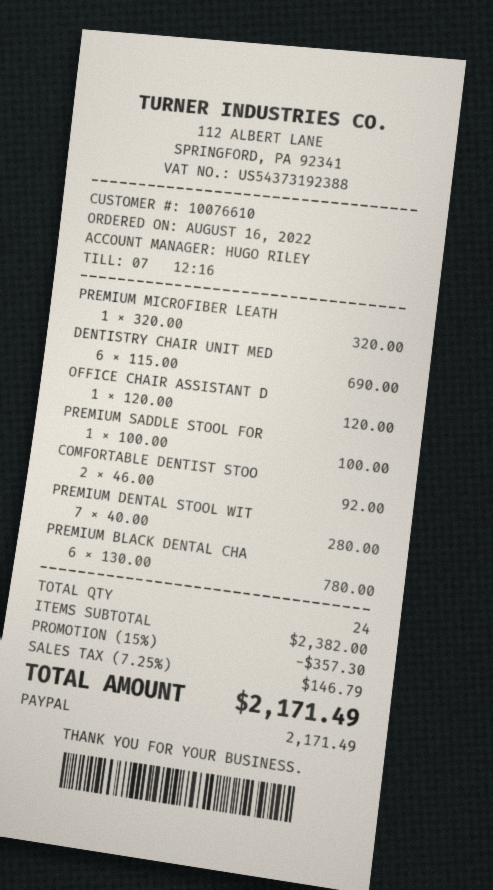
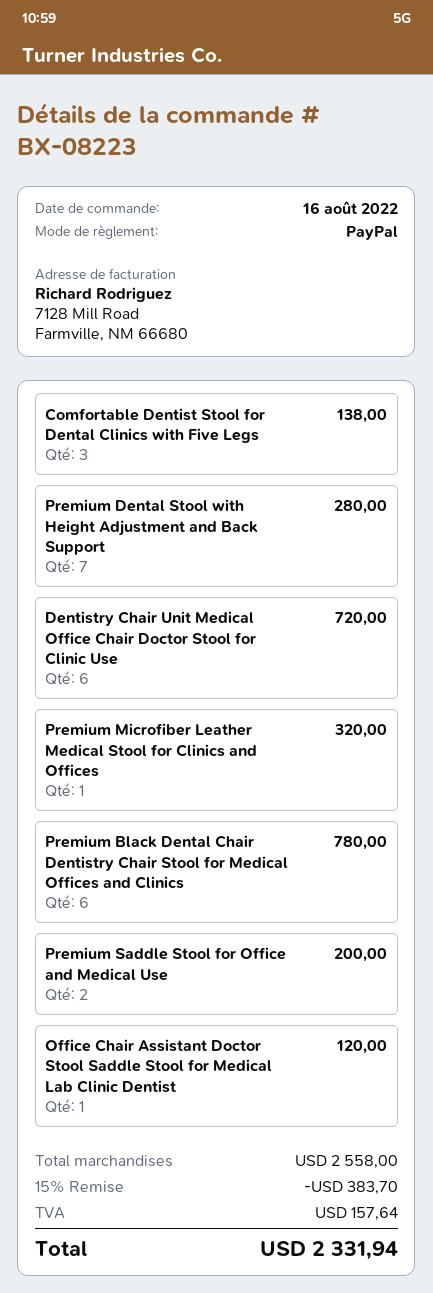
DENTISTRY CHAIR UNIT MED: 6 for 690.00 -> 6 for 720.00
PREMIUM SADDLE STOOL FOR: 1 for 100.00 -> 2 for 200.00
COMFORTABLE DENTIST STOO: 2 for 92.00 -> 3 for 138.00
subtotal: 2382.00 -> 2558.00
discount: 15% = 357.30 -> 15% = 383.70
tax: 146.79 -> 157.64
total: 2171.49 -> 2331.94

